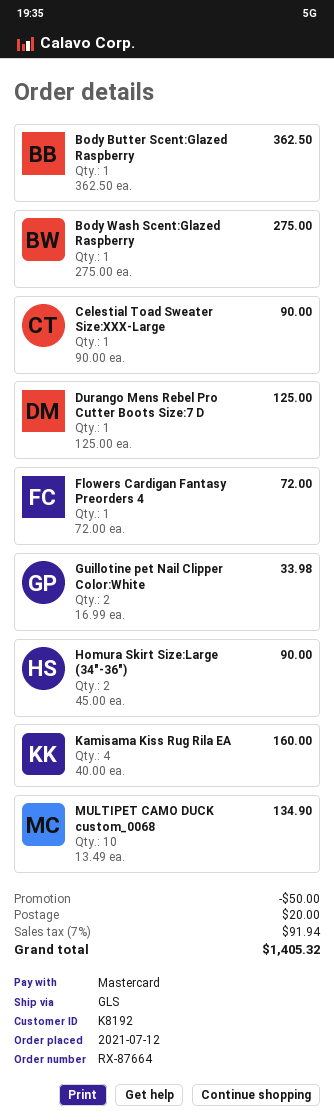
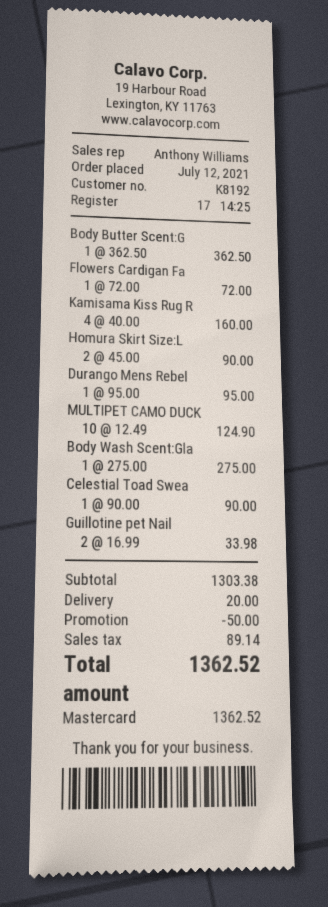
Durango Mens Rebel Pro Cutter Boots Size:7 D: 1 x 125.00 = 125.00 -> 1 x 95.00 = 95.00
MULTIPET CAMO DUCK custom_0068: 10 x 13.49 = 134.90 -> 10 x 12.49 = 124.90
tax: 91.94 -> 89.14
total: 1405.32 -> 1362.52

